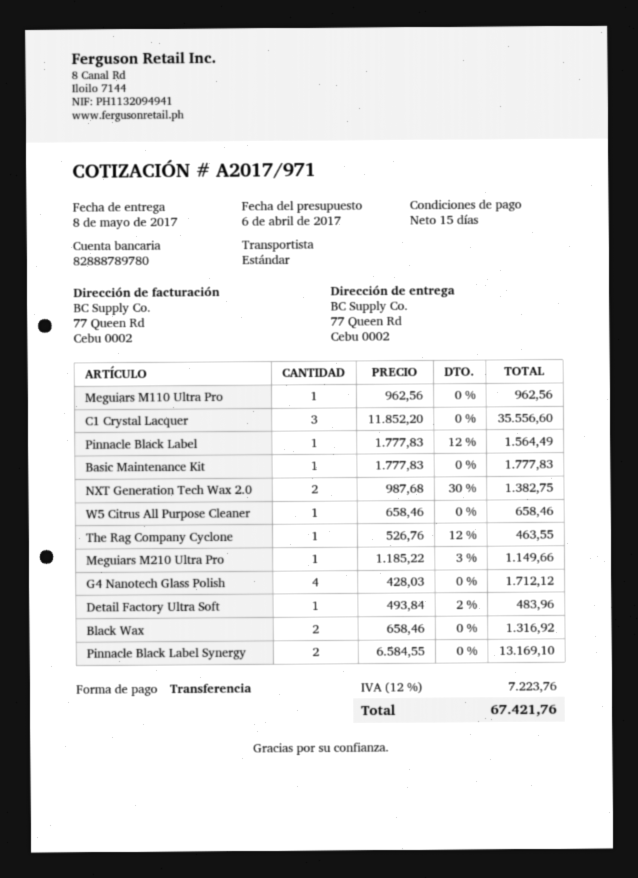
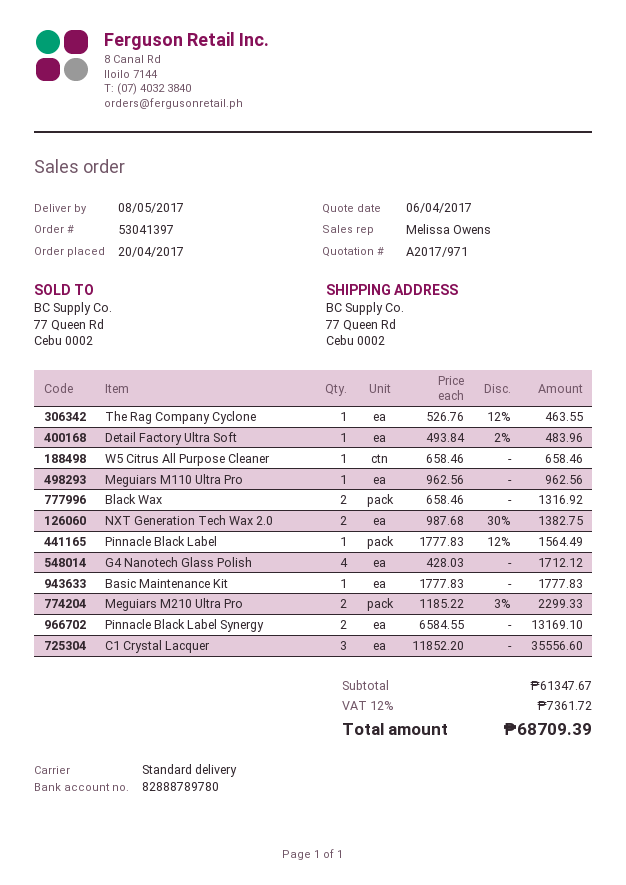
Meguiars M210 Ultra Pro: 1 x 1185.22 - 3% = 1149.66 -> 2 x 1185.22 - 3% = 2299.33
tax: 12% = 7223.76 -> 12% = 7361.72
total: 67421.76 -> 68709.39

